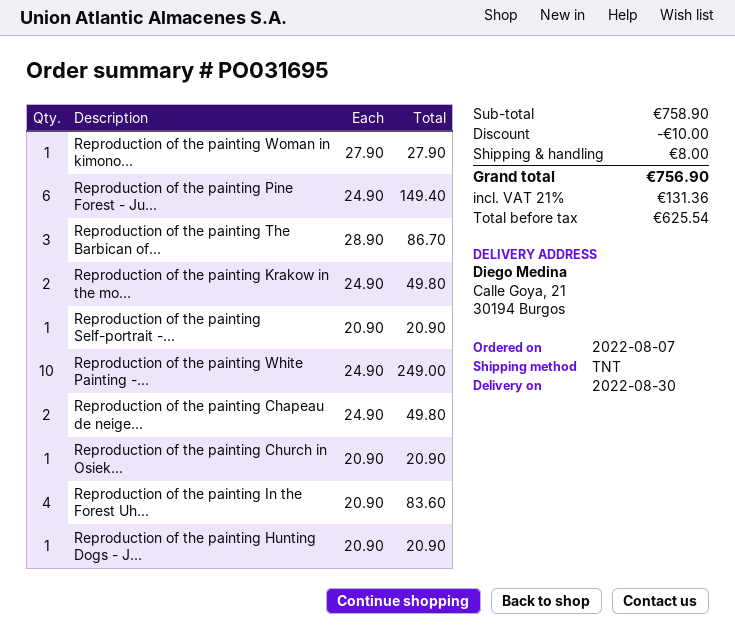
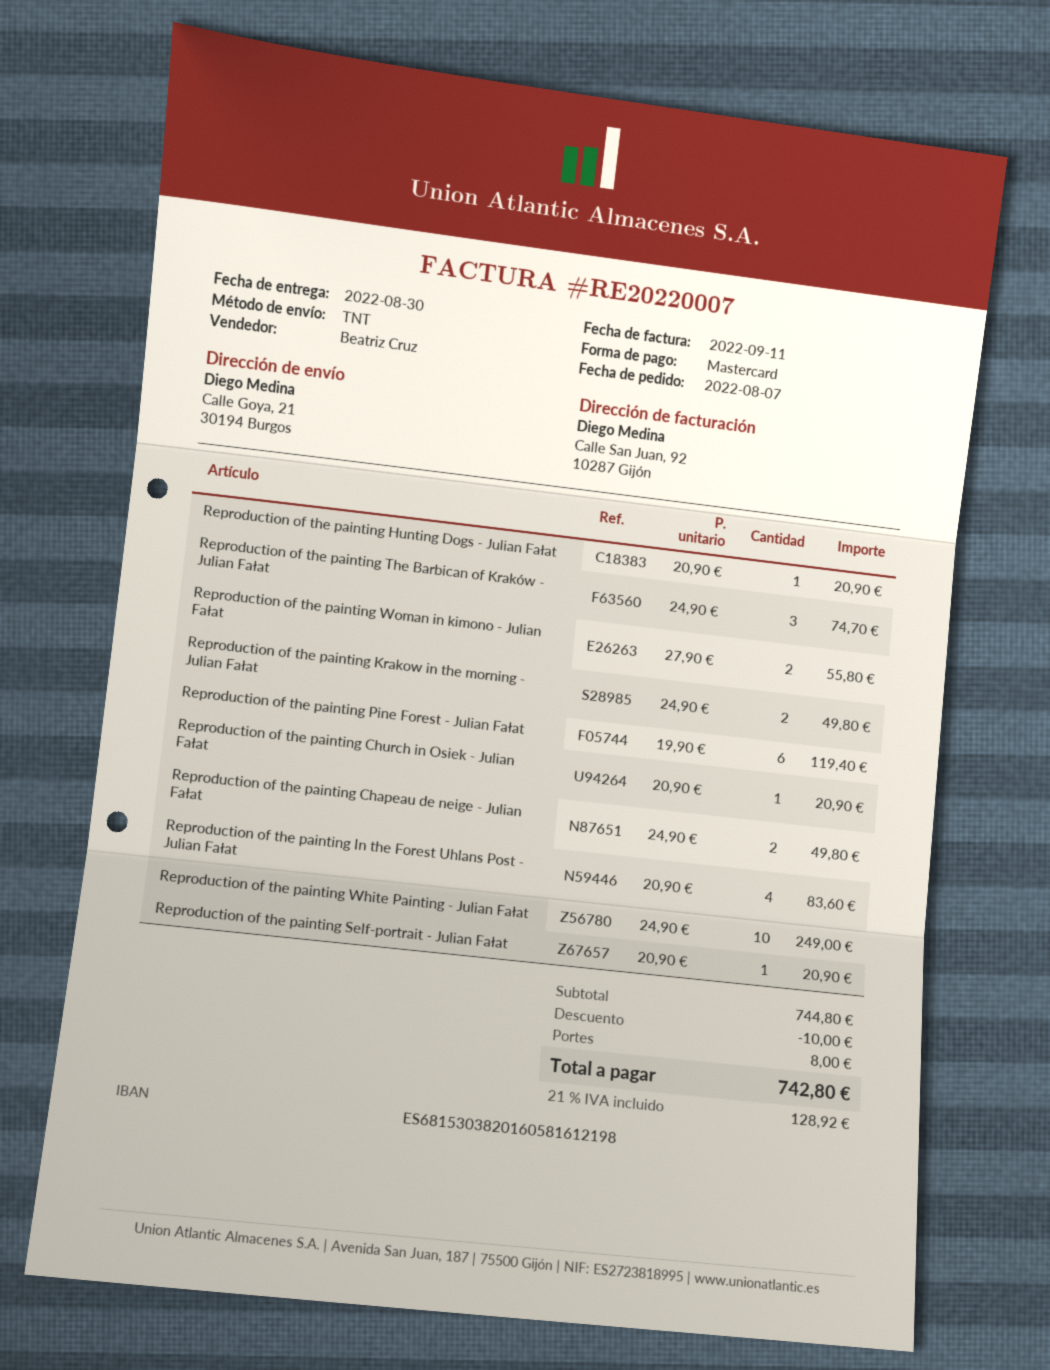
Reproduction of the painting Woman in kimono...: 1 x 27.90 = 27.90 -> 2 x 27.90 = 55.80
Reproduction of the painting Pine Forest - Ju...: 6 x 24.90 = 149.40 -> 6 x 19.90 = 119.40
Reproduction of the painting The Barbican of...: 3 x 28.90 = 86.70 -> 3 x 24.90 = 74.70
subtotal: 758.90 -> 744.80
tax: 21% = 131.36 -> 21% = 128.92
total: 756.90 -> 742.80

